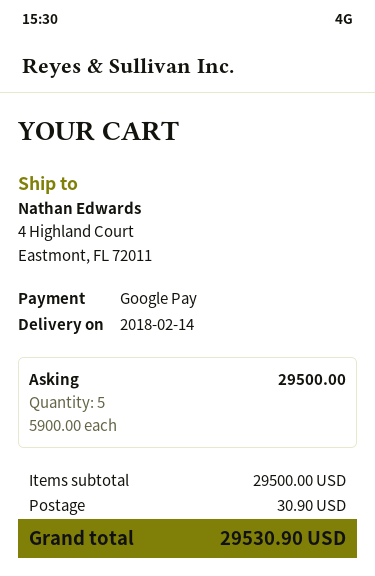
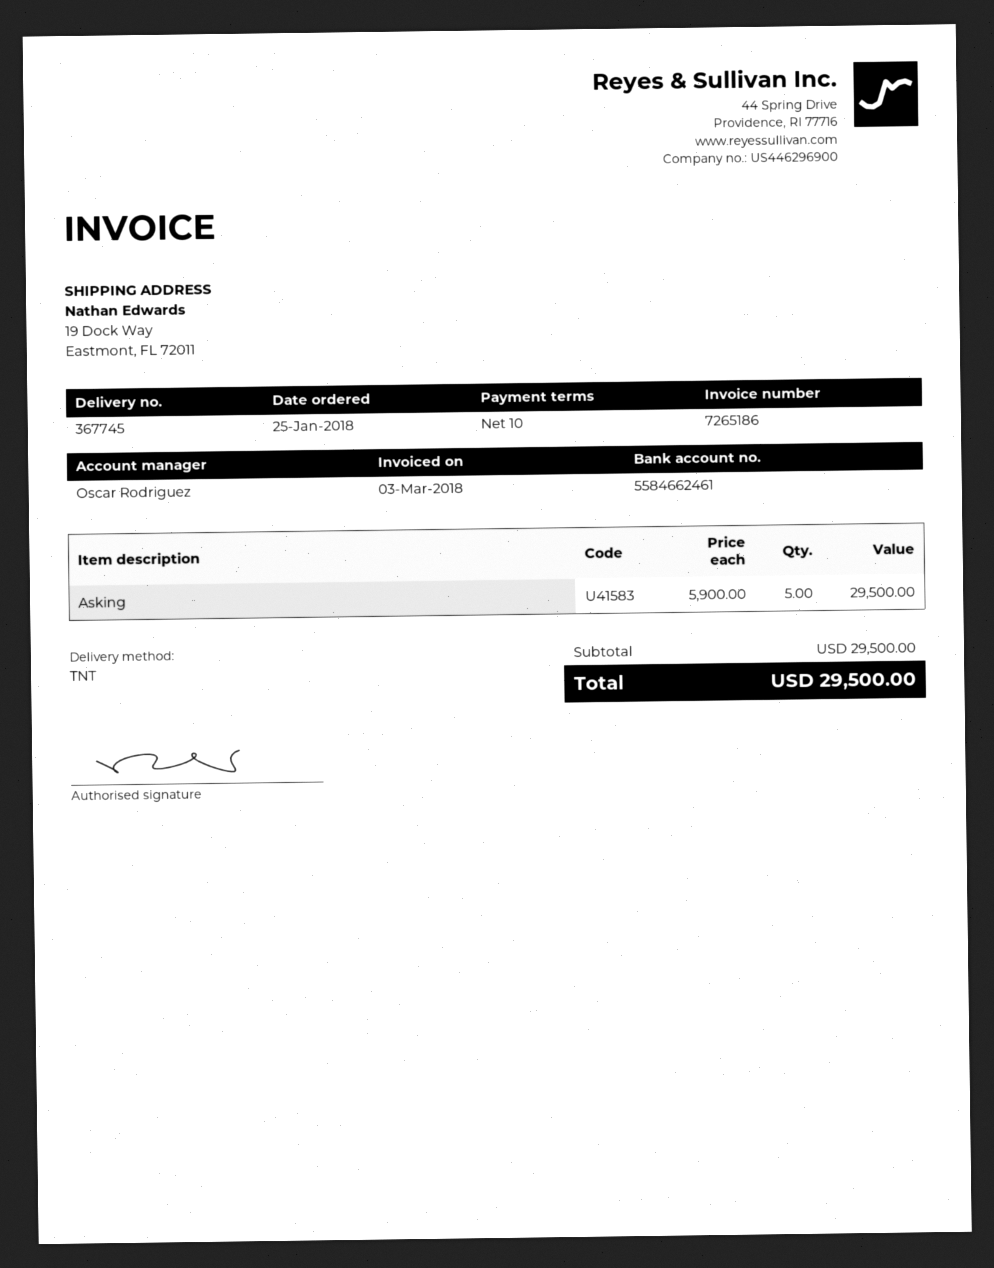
ship to: 4 Highland Court, Eastmont, FL 72011 -> 19 Dock Way, Eastmont, FL 72011
shipping: 30.90 -> none
total: 29530.90 -> 29500.00

